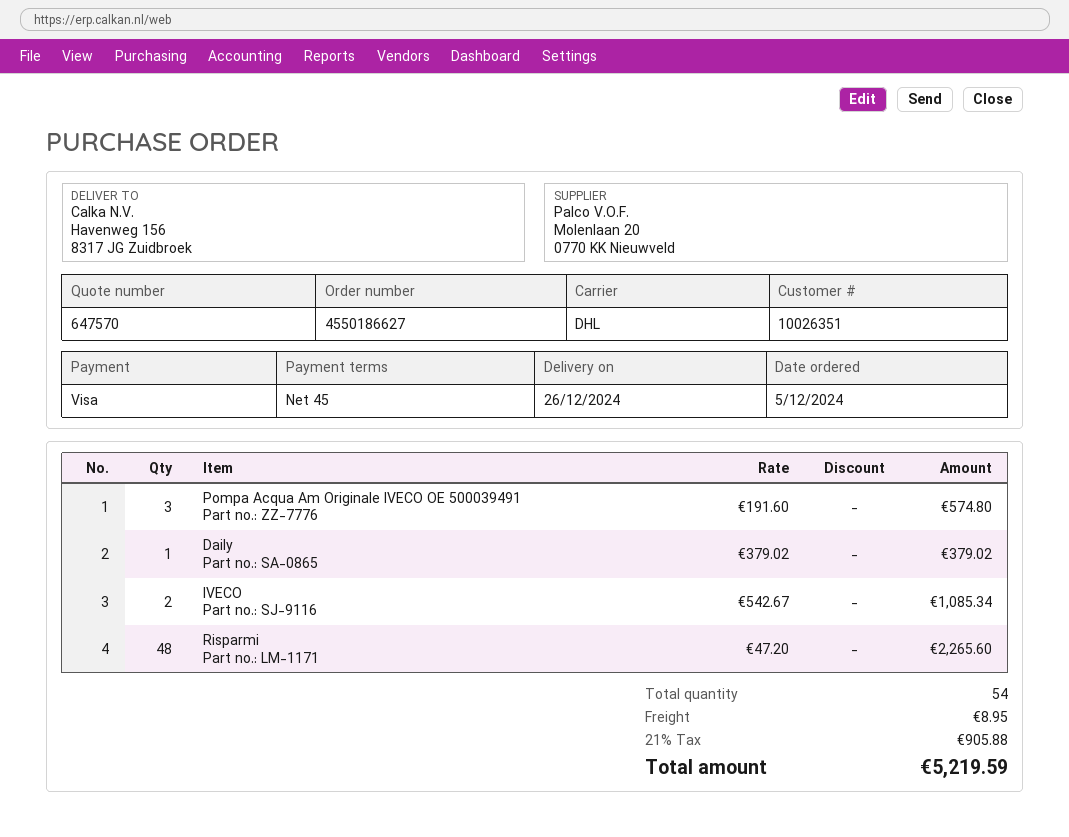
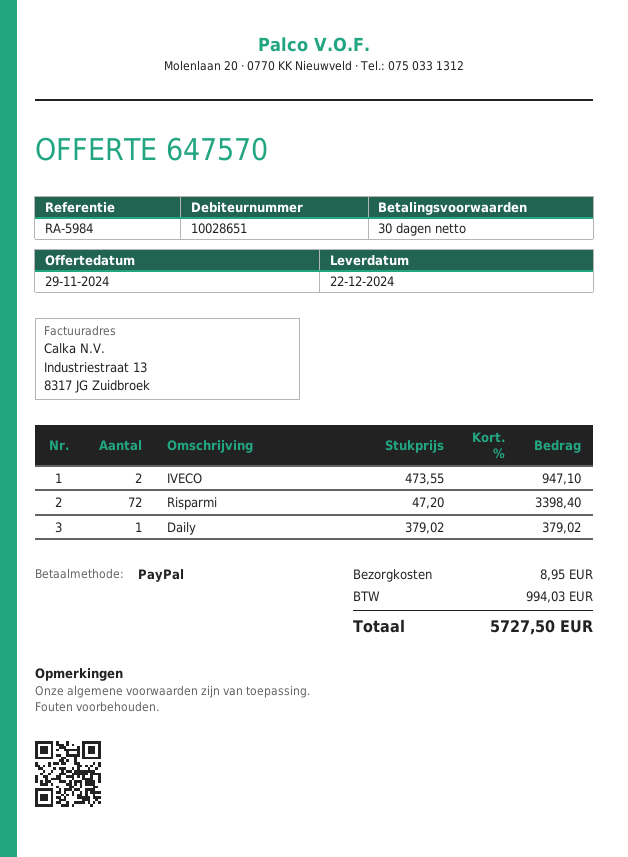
delivery date: 2024-12-26 -> 2024-12-22
payment terms: 45 days -> 30 days
customer number: 10026351 -> 10028651
payment method: Visa -> PayPal
Pompa Acqua Am Originale IVECO OE 500039491: 3 x 191.60 = 574.80 -> none
IVECO: 2 x 542.67 = 1085.34 -> 2 x 473.55 = 947.10
Risparmi: 48 x 47.20 = 2265.60 -> 72 x 47.20 = 3398.40
tax: 905.88 -> 994.03
total: 5219.59 -> 5727.50

